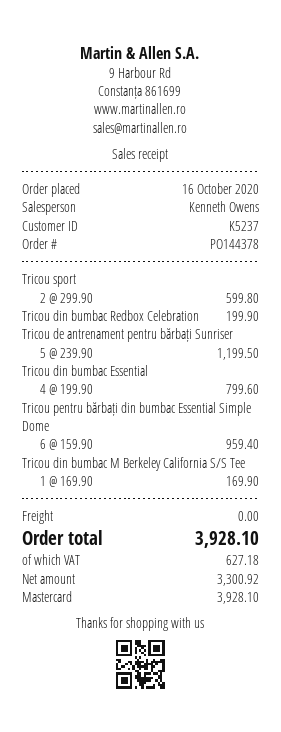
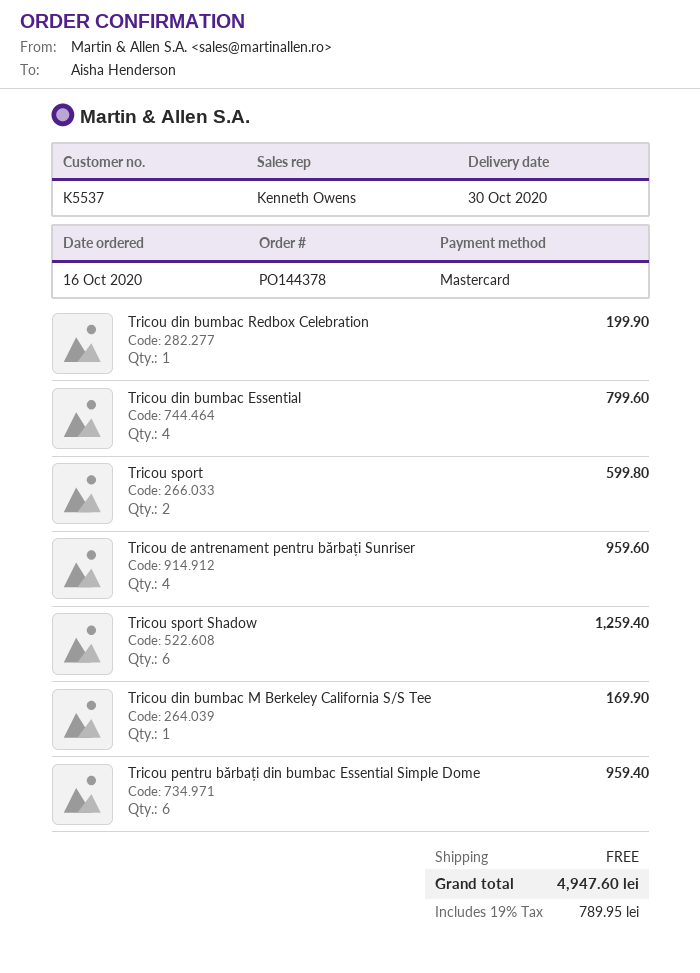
customer number: K5237 -> K5537
Tricou de antrenament pentru bărbați Sunriser: 5 for 1199.50 -> 4 for 959.60
Tricou sport Shadow: none -> 6 for 1259.40
tax: 627.18 -> 789.95
total: 3928.10 -> 4947.60

